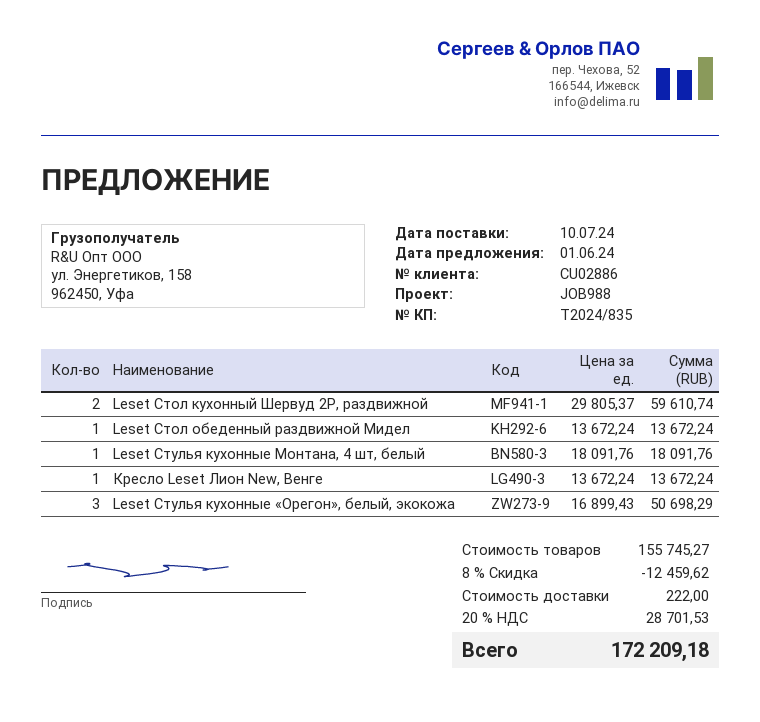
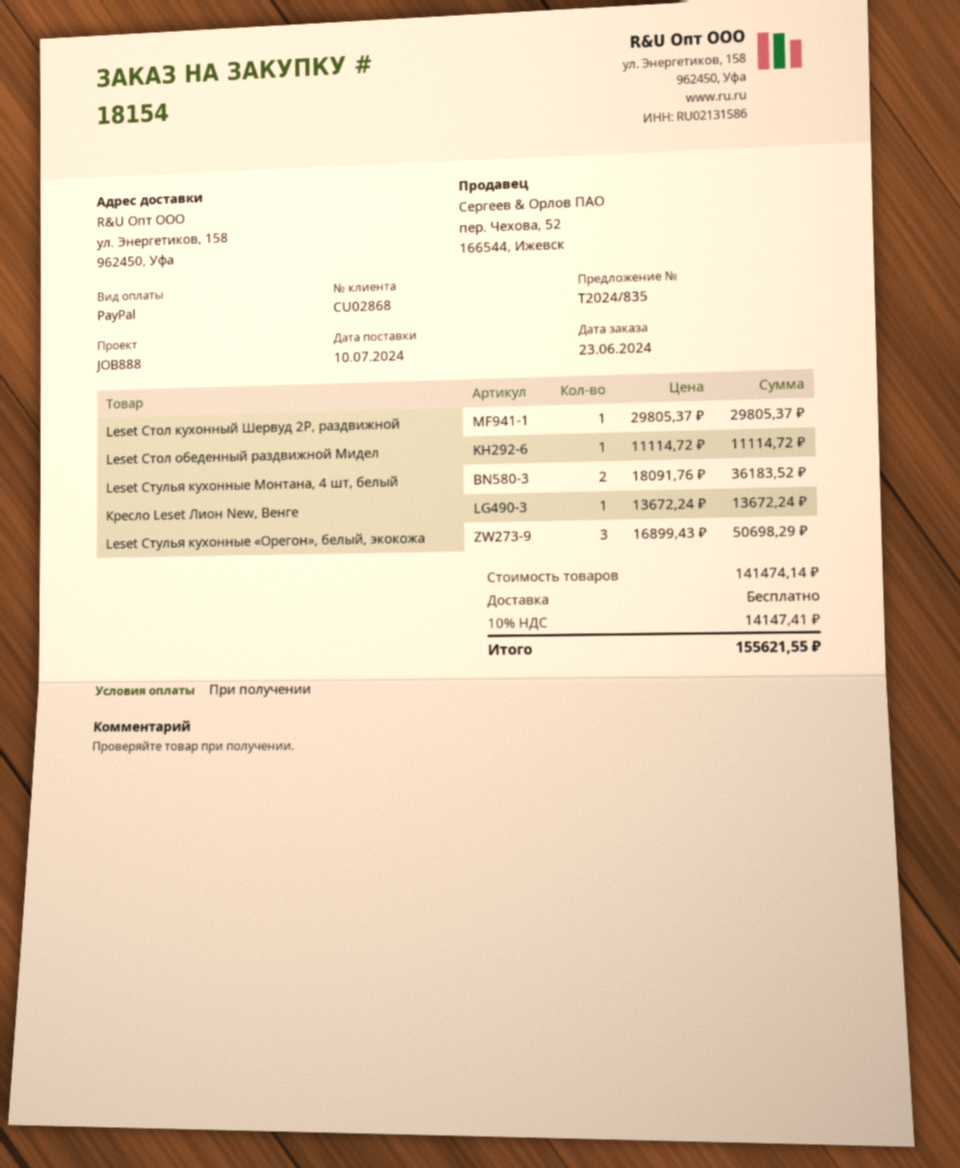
customer number: CU02886 -> CU02868
reference: JOB988 -> JOB888
Leset Стол кухонный Шервуд 2Р, раздвижной: 2 x 29805.37 = 59610.74 -> 1 x 29805.37 = 29805.37
Leset Стол обеденный раздвижной Мидел: 1 x 13672.24 = 13672.24 -> 1 x 11114.72 = 11114.72
Leset Стулья кухонные Монтана, 4 шт, белый: 1 x 18091.76 = 18091.76 -> 2 x 18091.76 = 36183.52
subtotal: 155745.27 -> 141474.14
discount: 8% = 12459.62 -> none
shipping: 222.00 -> 0.00
tax: 20% = 28701.53 -> 10% = 14147.41
total: 172209.18 -> 155621.55

